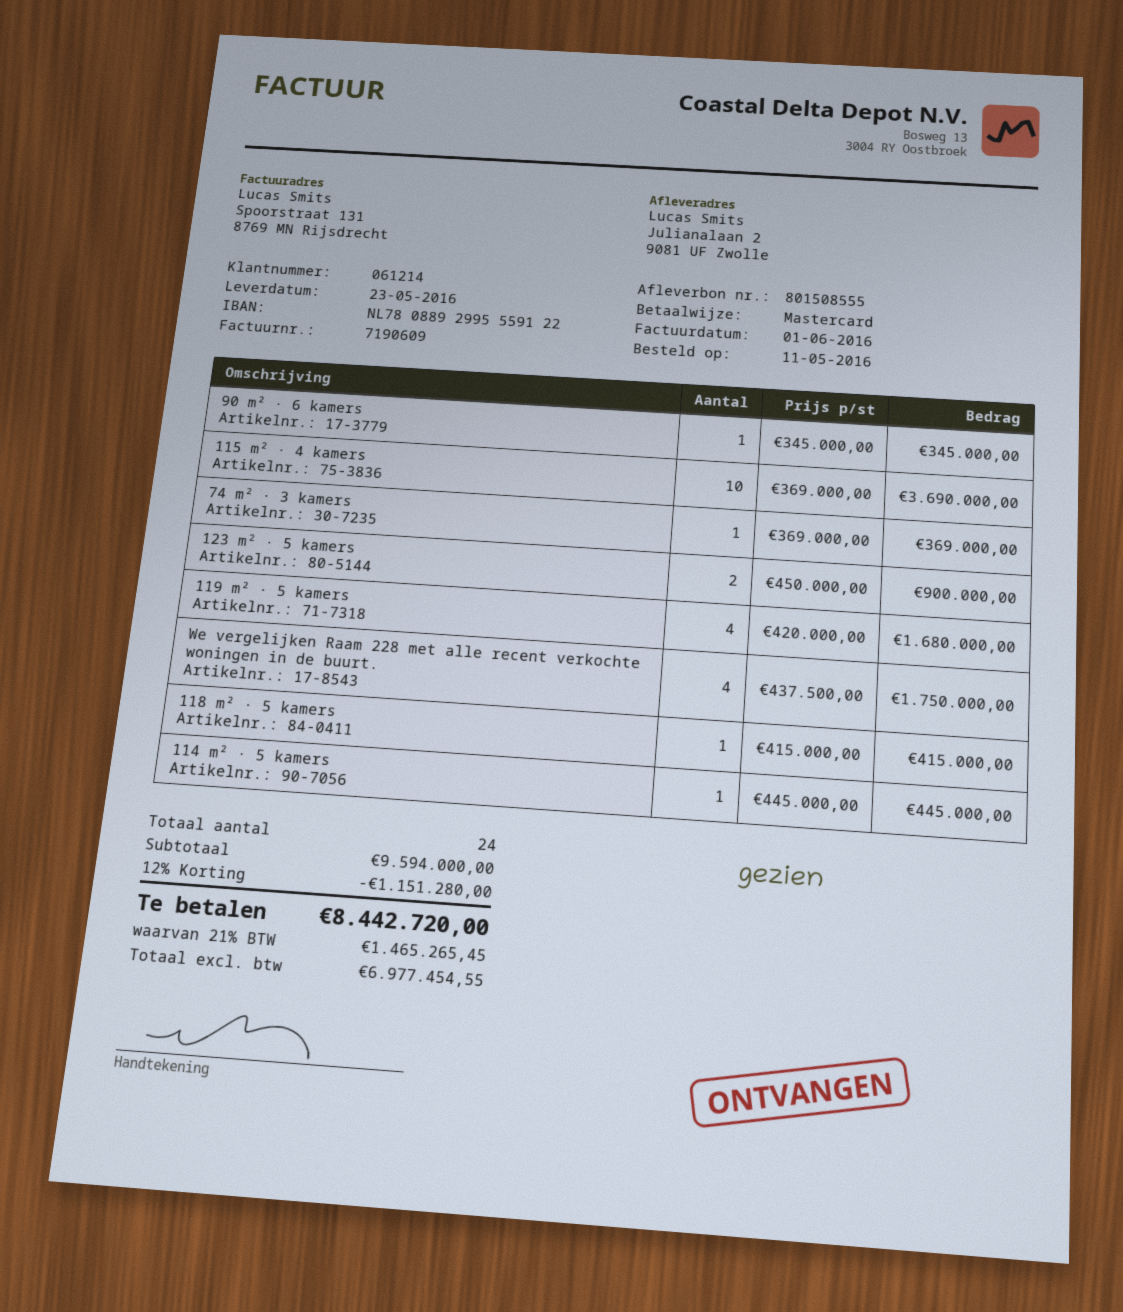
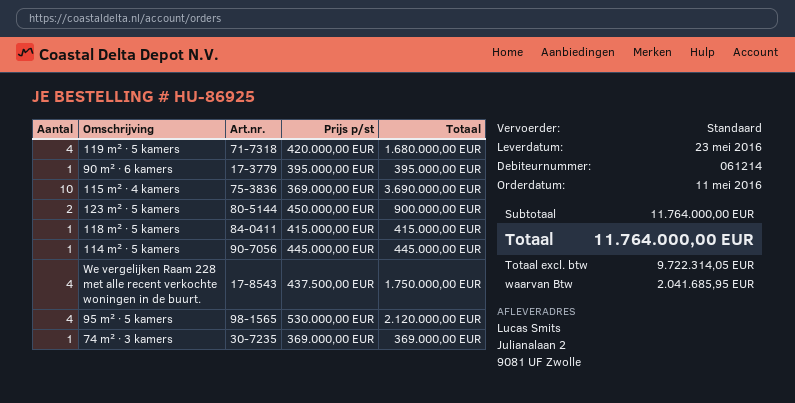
90 m² · 6 kamers: 1 x 345000.00 = 345000.00 -> 1 x 395000.00 = 395000.00
95 m² · 5 kamers: none -> 4 x 530000.00 = 2120000.00
subtotal: 9594000.00 -> 11764000.00
discount: 12% = 1151280.00 -> none
net: 6977454.55 -> 9722314.05
tax: 1465265.45 -> 2041685.95
total: 8442720.00 -> 11764000.00

